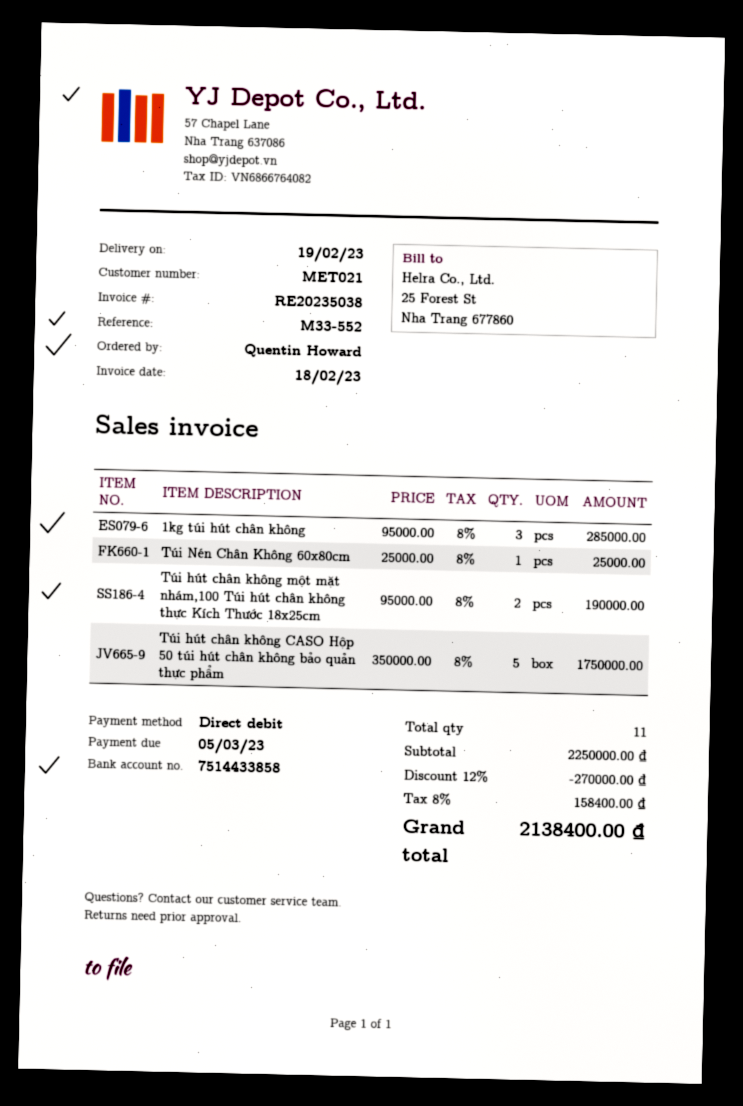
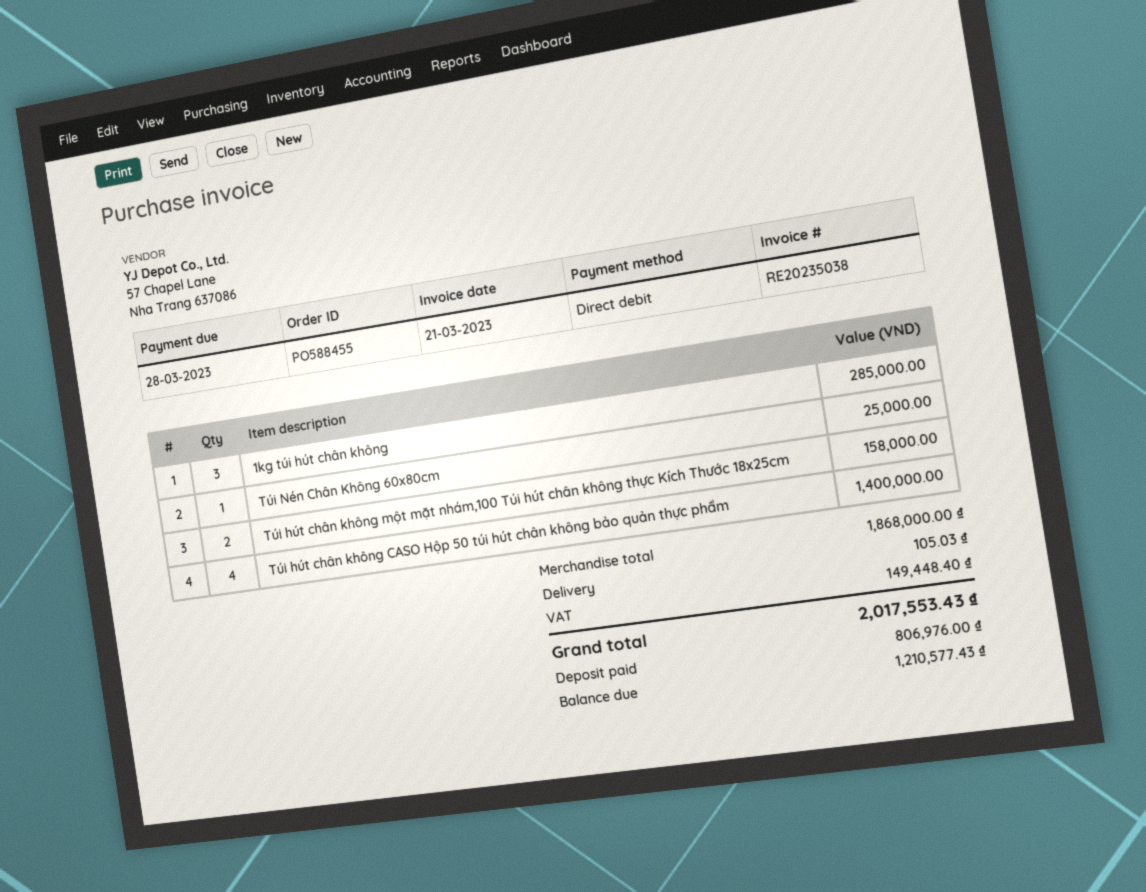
invoice date: 2023-02-18 -> 2023-03-21
due date: 2023-03-05 -> 2023-03-28
Túi hút chân không một mặt nhám,100 Túi hút chân không thực Kích Thước 18x25cm: 2 for 190000.00 -> 2 for 158000.00
Túi hút chân không CASO Hộp 50 túi hút chân không bảo quản thực phẩm: 5 for 1750000.00 -> 4 for 1400000.00
subtotal: 2250000.00 -> 1868000.00
discount: 12% = 270000.00 -> none
shipping: none -> 105.03
tax: 158400.00 -> 149448.40
total: 2138400.00 -> 2017553.43

